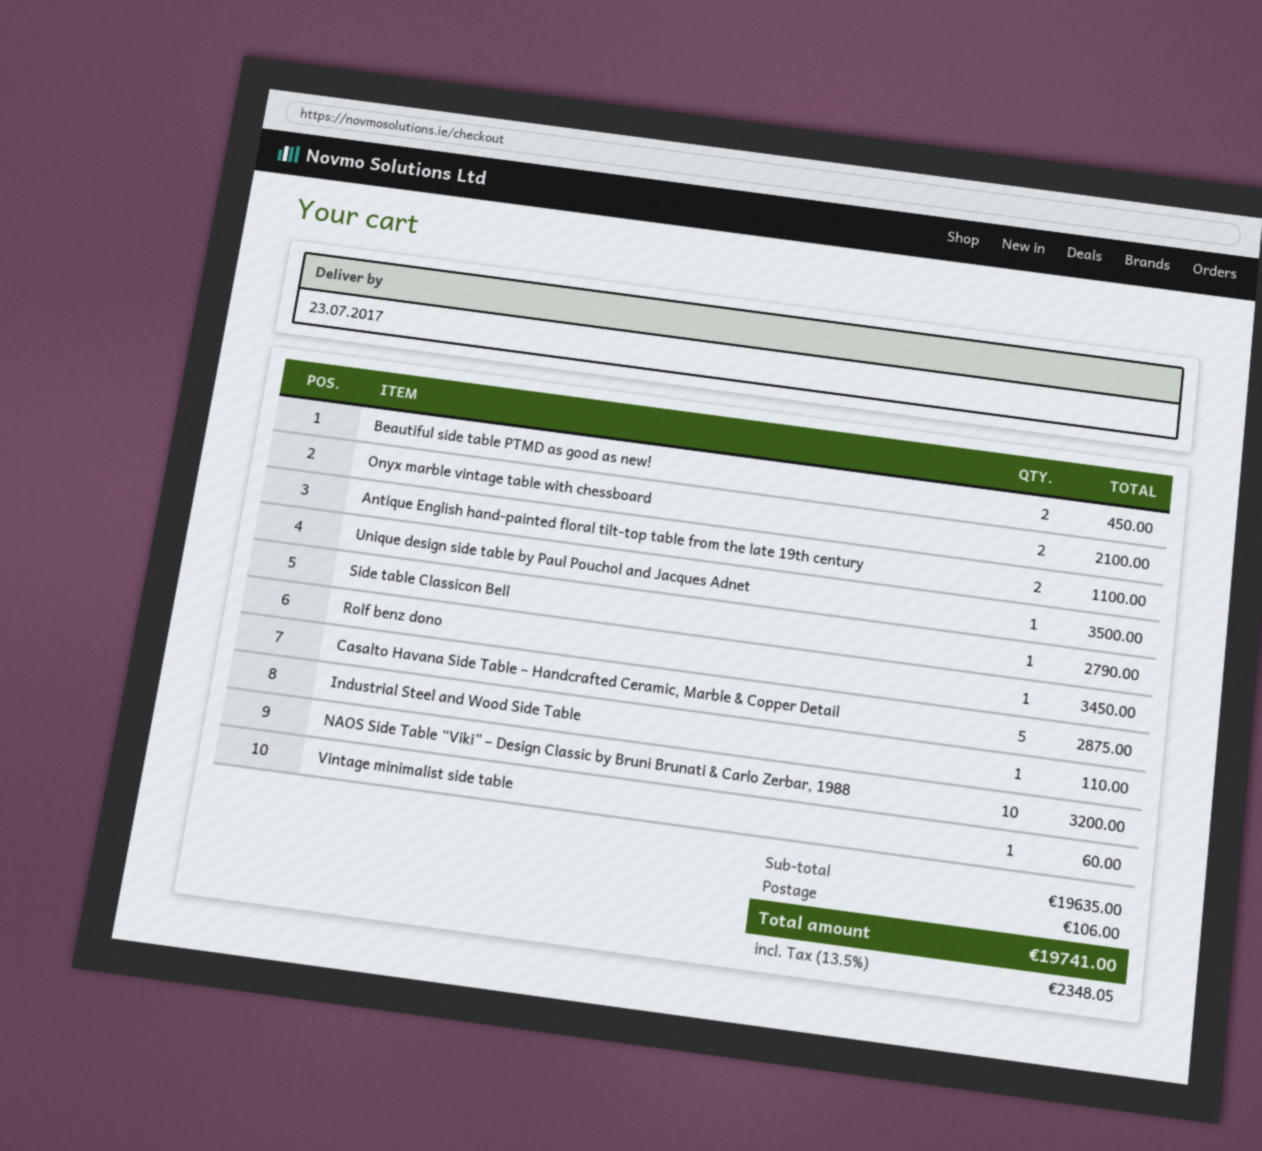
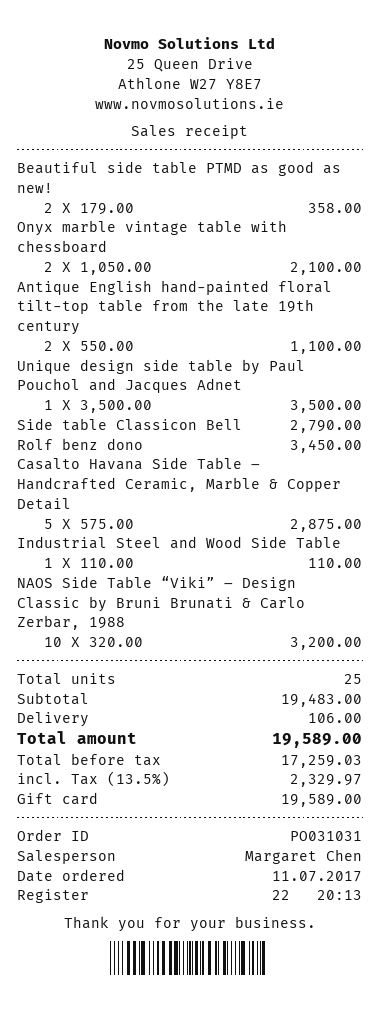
Beautiful side table PTMD as good as new!: 2 for 450.00 -> 2 for 358.00
Vintage minimalist side table: 1 for 60.00 -> none
subtotal: 19635.00 -> 19483.00
tax: 13.5% = 2348.05 -> 13.5% = 2329.97
total: 19741.00 -> 19589.00

